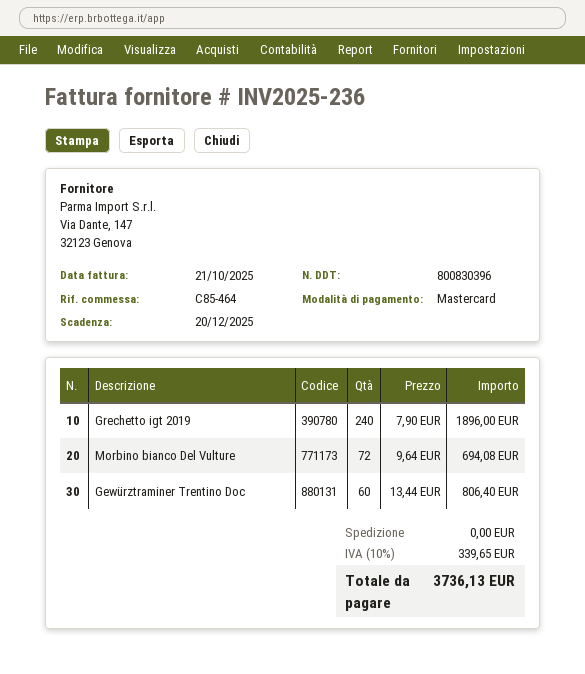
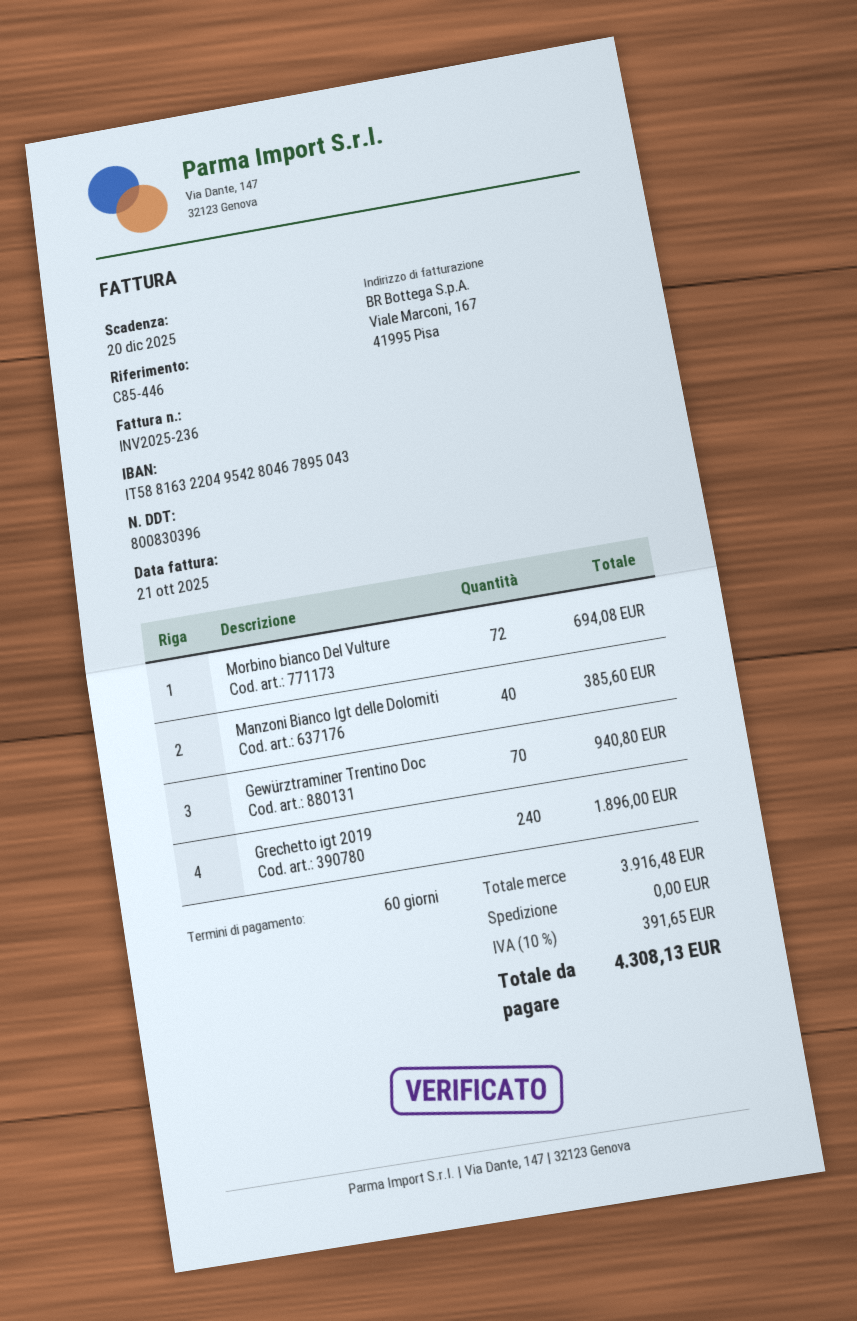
reference: C85-464 -> C85-446
Gewürztraminer Trentino Doc: 60 for 806.40 -> 70 for 940.80
Manzoni Bianco Igt delle Dolomiti: none -> 40 for 385.60
tax: 10% = 339.65 -> 10% = 391.65
total: 3736.13 -> 4308.13

